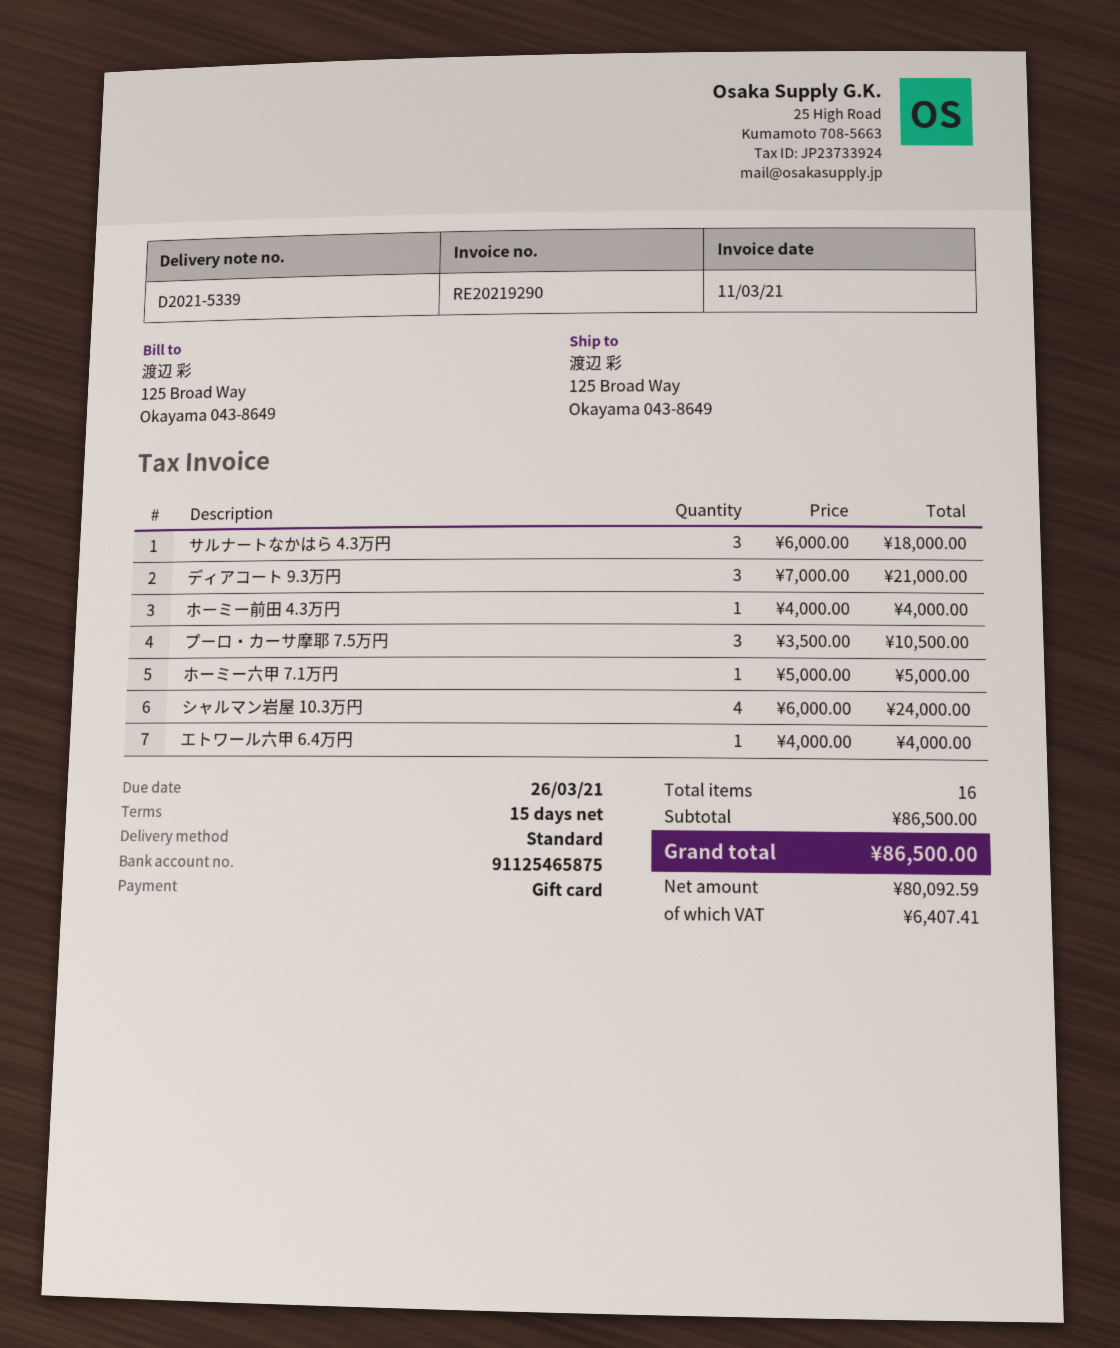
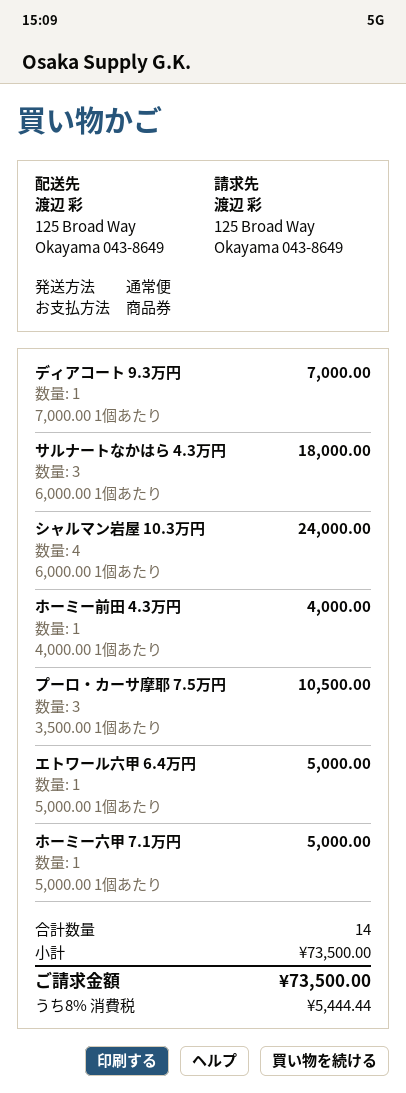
ディアコート 9.3万円: 3 x 7000.00 = 21000.00 -> 1 x 7000.00 = 7000.00
エトワール六甲 6.4万円: 1 x 4000.00 = 4000.00 -> 1 x 5000.00 = 5000.00
total quantity: 16 -> 14
subtotal: 86500.00 -> 73500.00
tax: 6407.41 -> 5444.44
total: 86500.00 -> 73500.00

